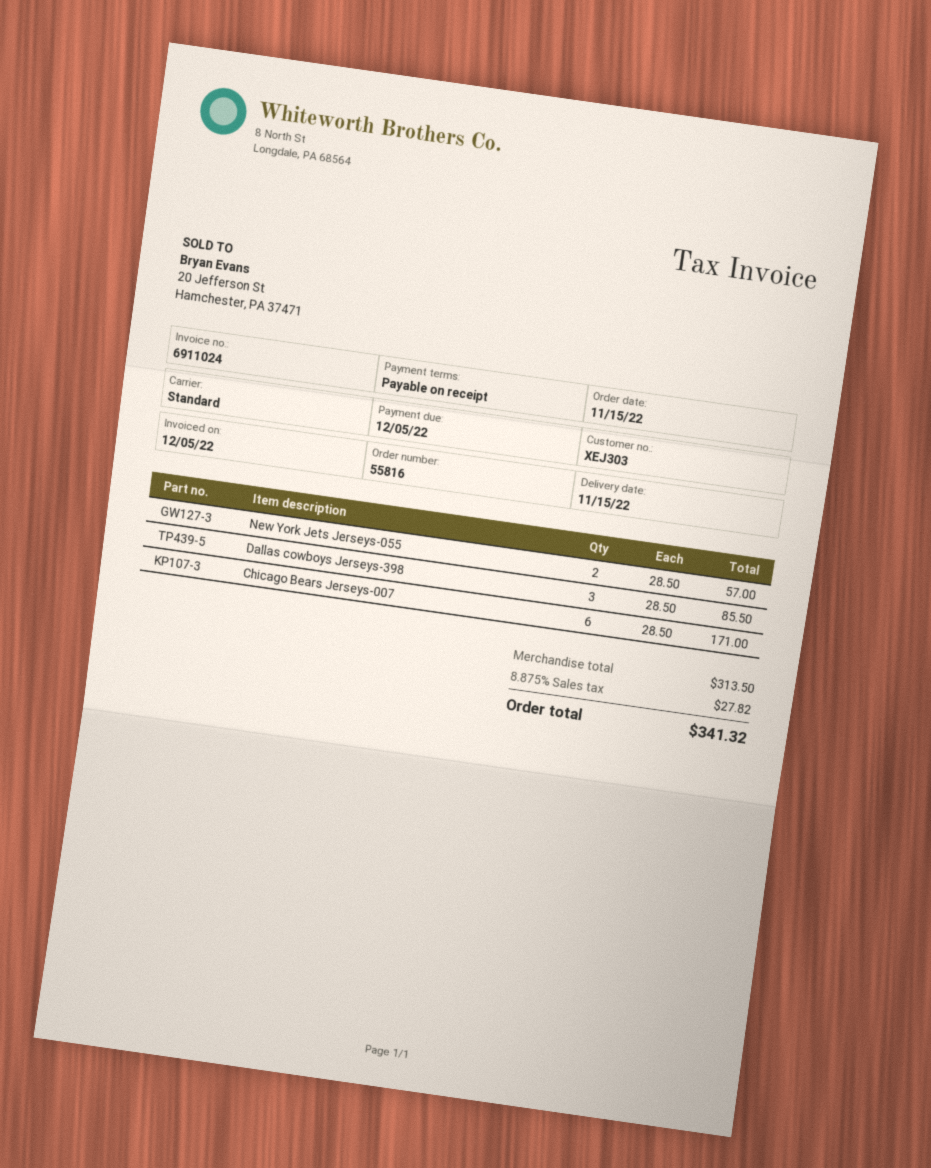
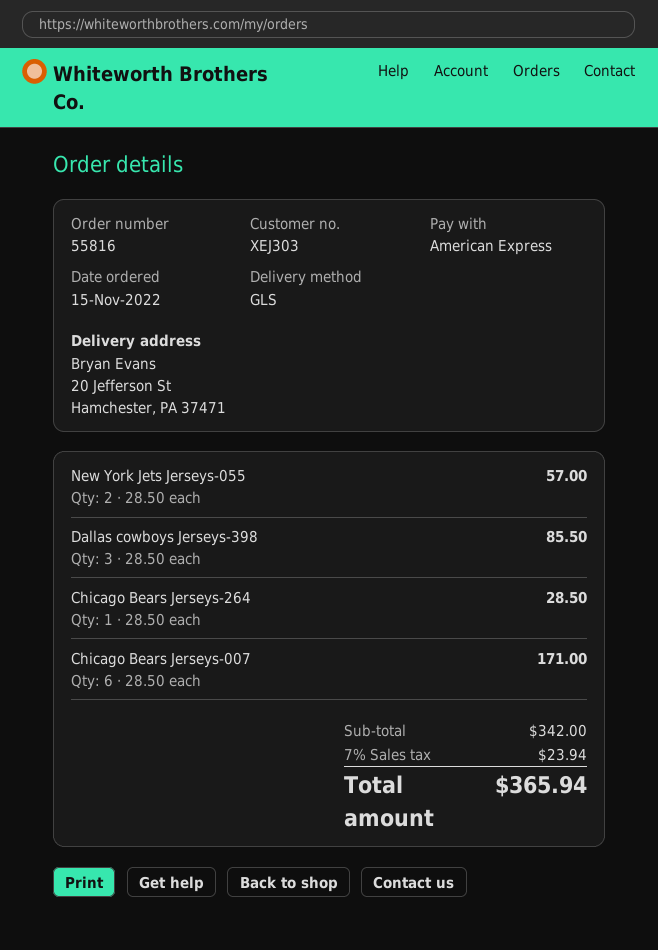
shipping method: standard -> GLS
Chicago Bears Jerseys-264: none -> 1 x 28.50 = 28.50
subtotal: 313.50 -> 342.00
tax: 8.875% = 27.82 -> 7% = 23.94
total: 341.32 -> 365.94

